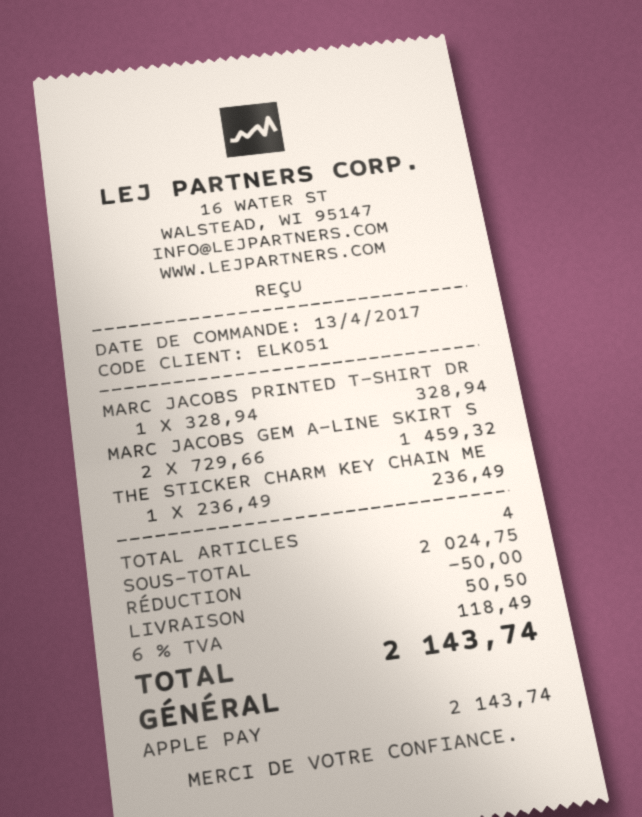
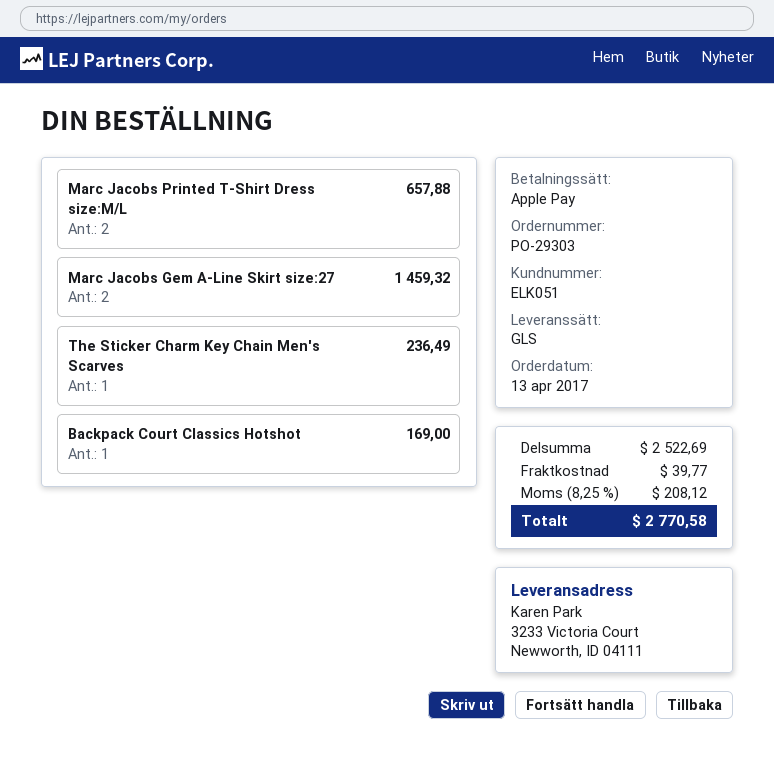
MARC JACOBS PRINTED T-SHIRT DR: 1 for 328.94 -> 2 for 657.88
Backpack Court Classics Hotshot: none -> 1 for 169.00
subtotal: 2024.75 -> 2522.69
discount: 50.00 -> none
shipping: 50.50 -> 39.77
tax: 6% = 118.49 -> 8.25% = 208.12
total: 2143.74 -> 2770.58

